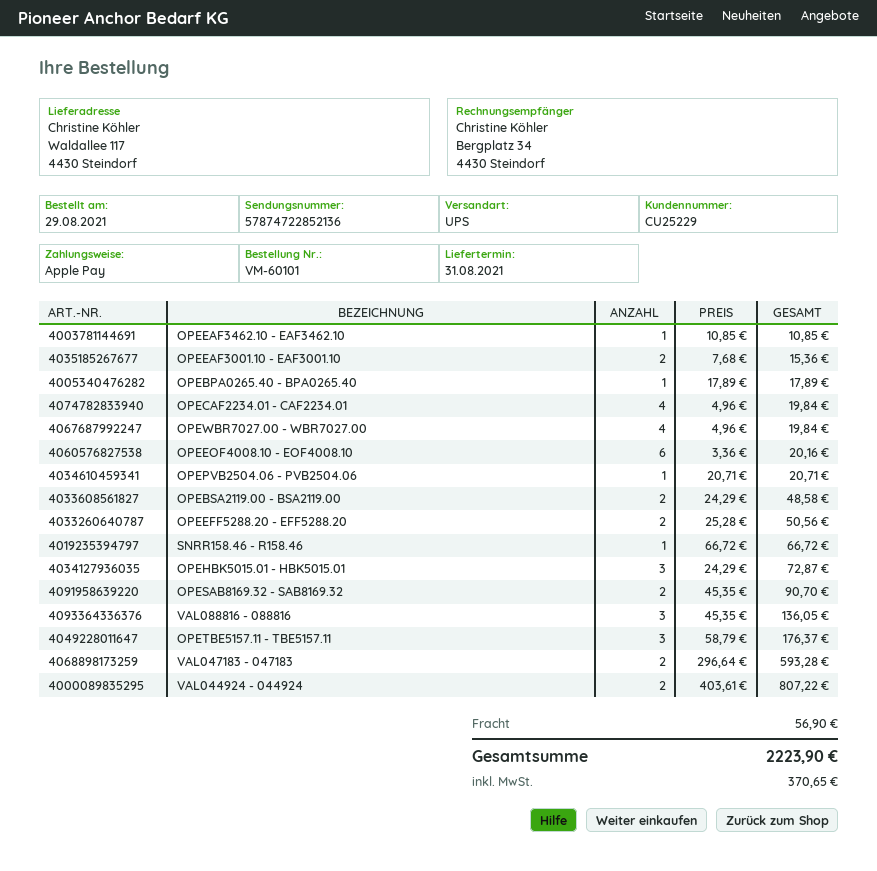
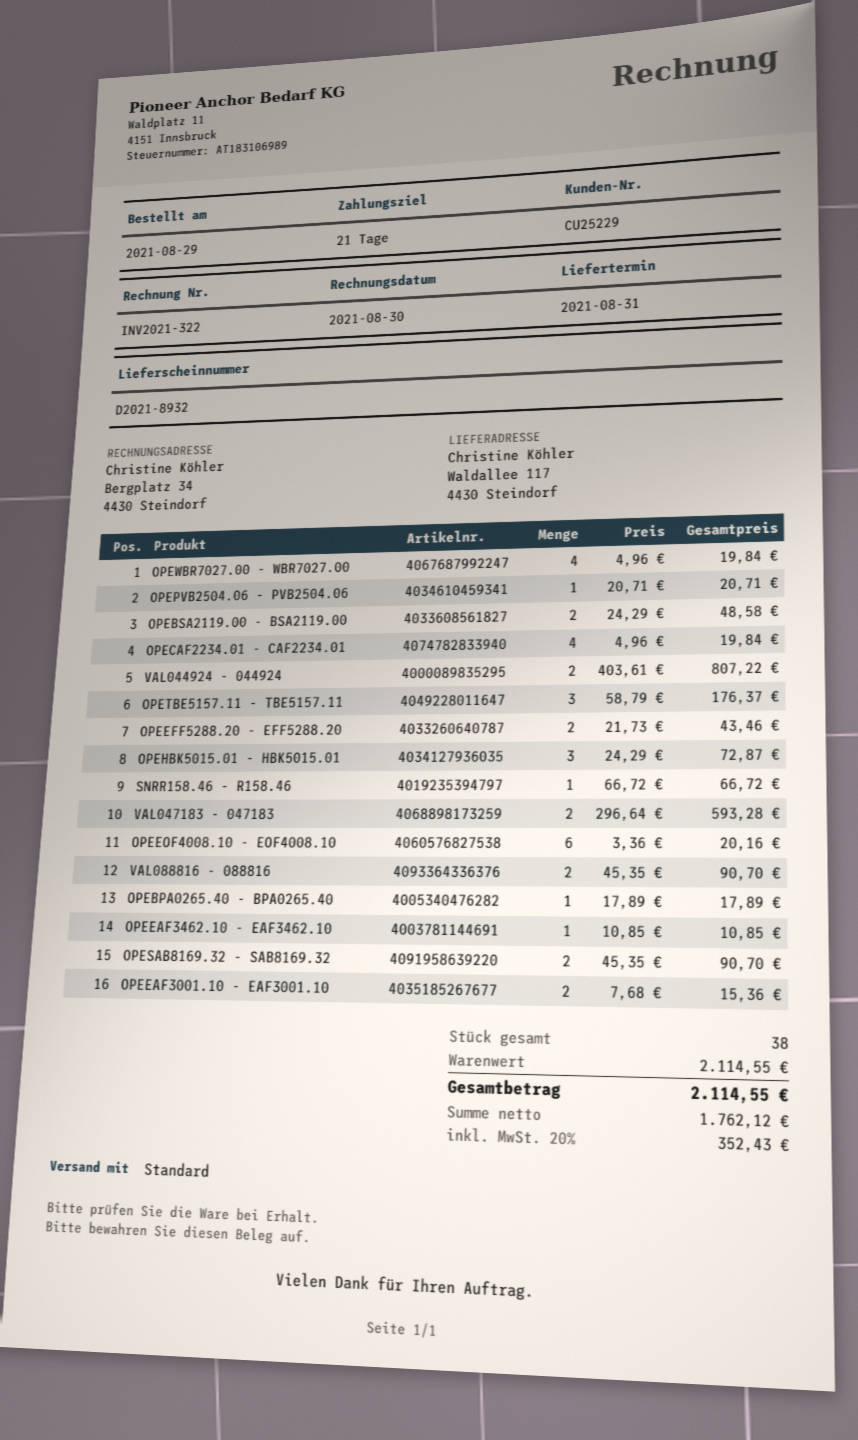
shipping method: UPS -> standard
OPEEFF5288.20 - EFF5288.20: 2 x 25.28 = 50.56 -> 2 x 21.73 = 43.46
VAL088816 - 088816: 3 x 45.35 = 136.05 -> 2 x 45.35 = 90.70
shipping: 56.90 -> none
tax: 370.65 -> 352.43
total: 2223.90 -> 2114.55

